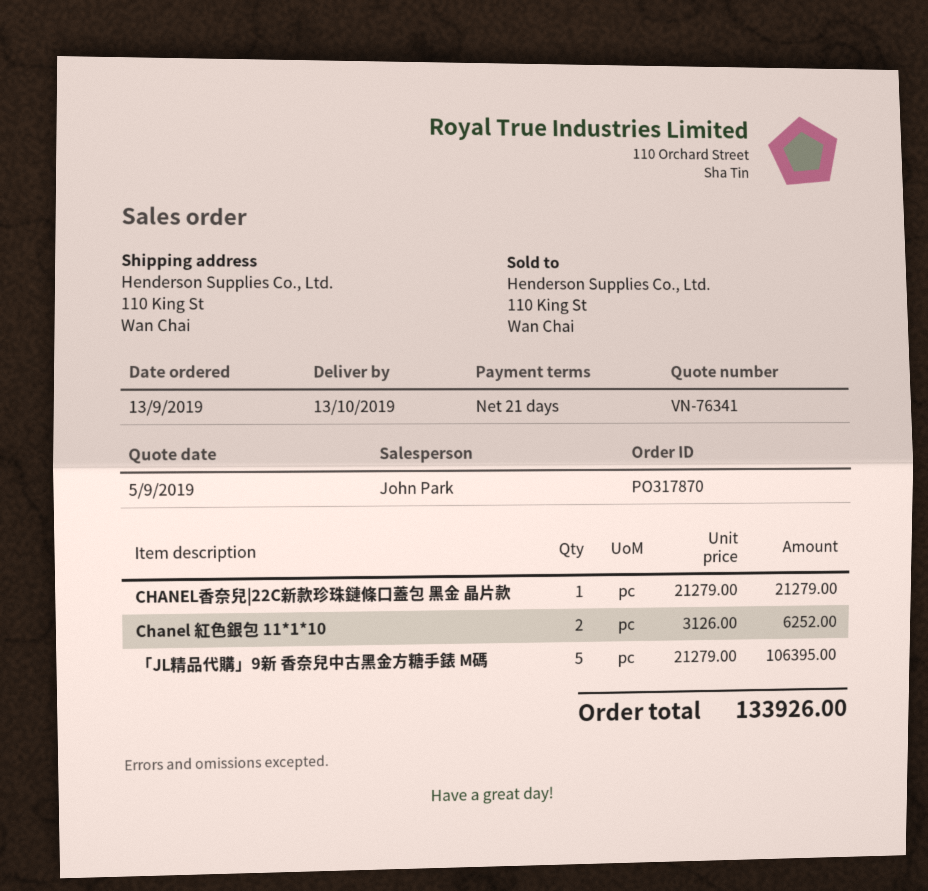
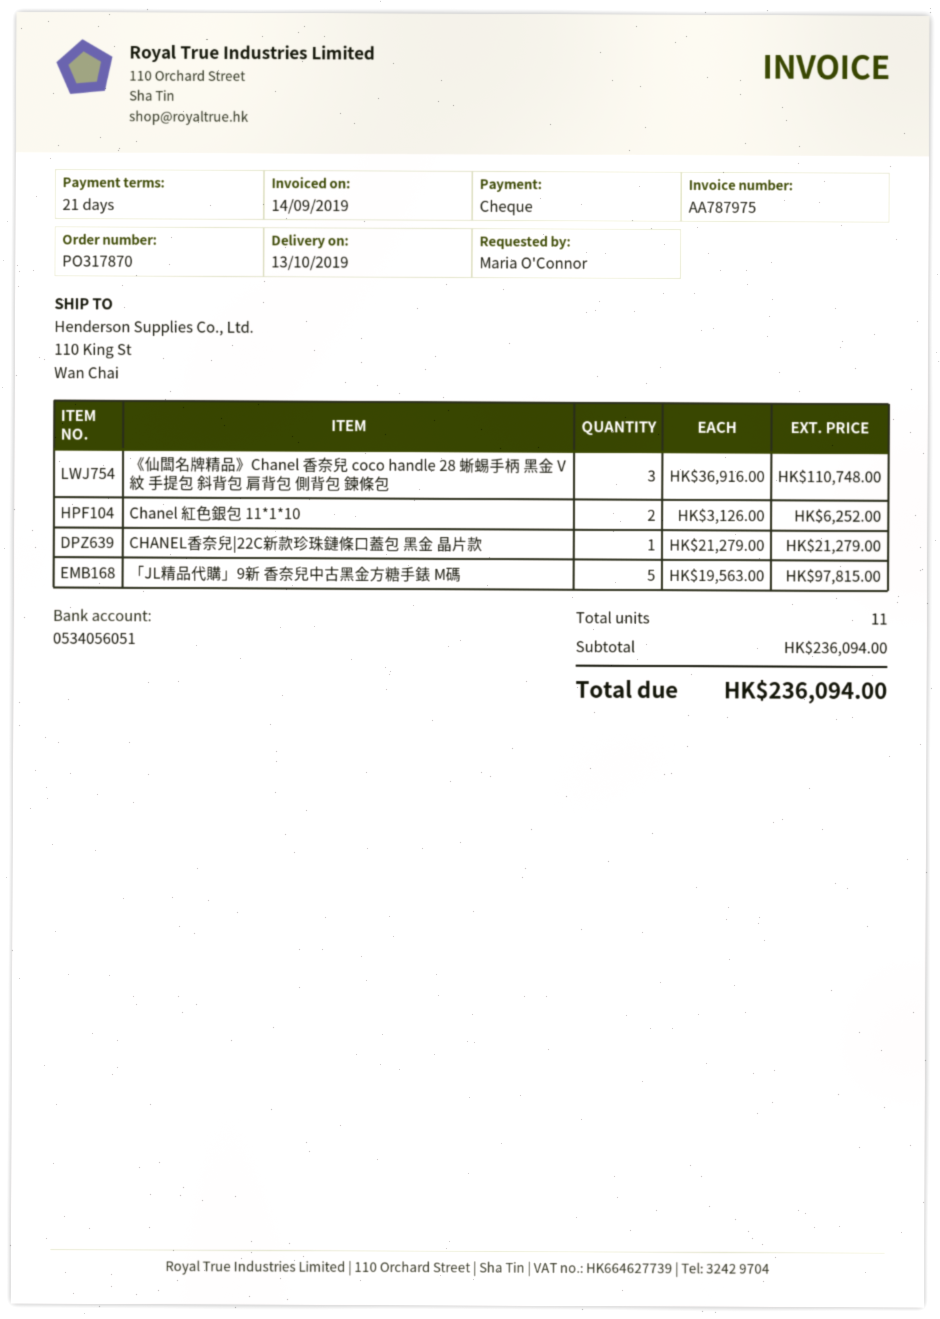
「JL精品代購」9新 香奈兒中古黑金方糖手錶 M碼: 5 x 21279.00 = 106395.00 -> 5 x 19563.00 = 97815.00
《仙闆名牌精品》Chanel 香奈兒 coco handle 28 蜥蜴手柄 黑金 V 紋 手提包 斜背包 肩背包 側背包 鍊條包: none -> 3 x 36916.00 = 110748.00
total: 133926.00 -> 236094.00

